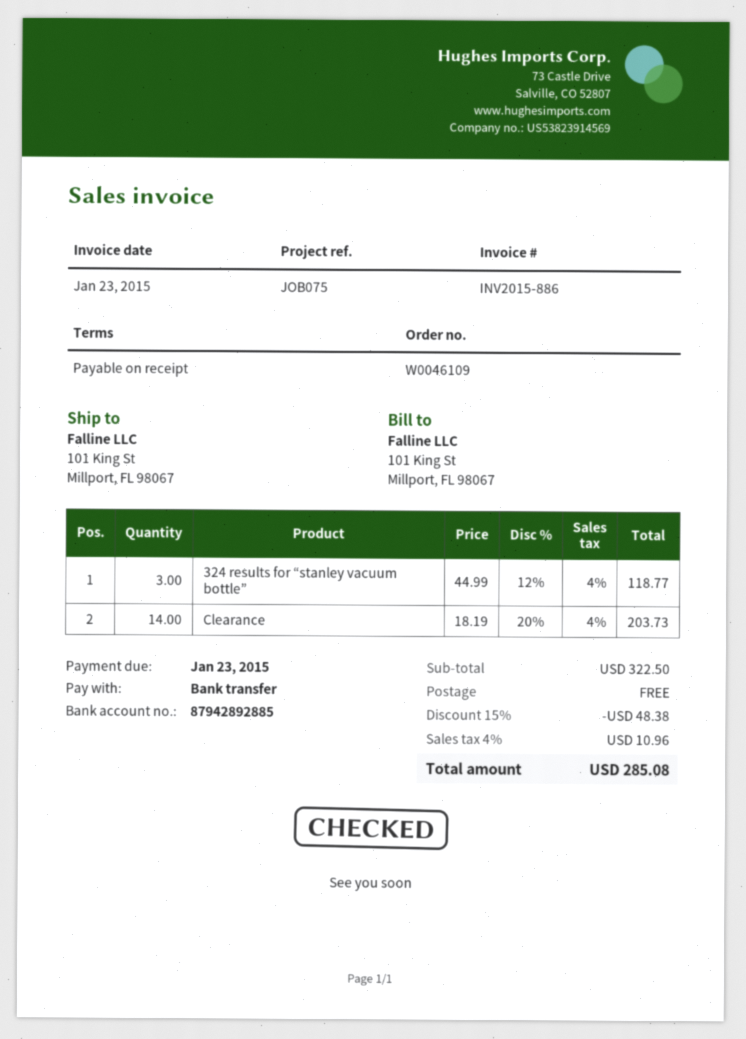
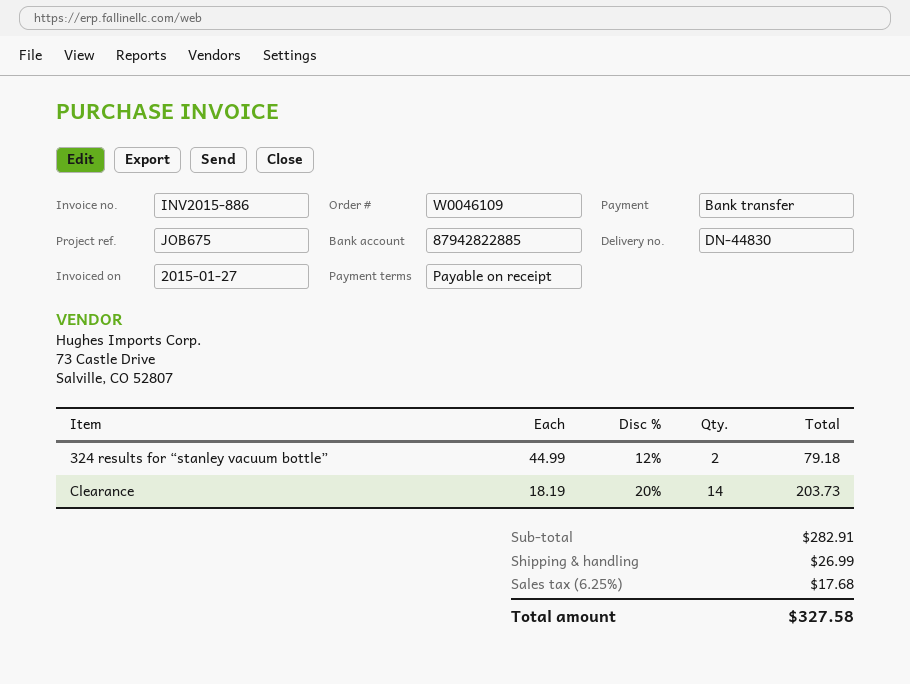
invoice date: 2015-01-23 -> 2015-01-27
reference: JOB075 -> JOB675
bank account: 87942892885 -> 87942822885
324 results for “stanley vacuum bottle”: 3 x 44.99 - 12% = 118.77 -> 2 x 44.99 - 12% = 79.18
subtotal: 322.50 -> 282.91
discount: 15% = 48.38 -> none
shipping: 0.00 -> 26.99
tax: 4% = 10.96 -> 6.25% = 17.68
total: 285.08 -> 327.58

